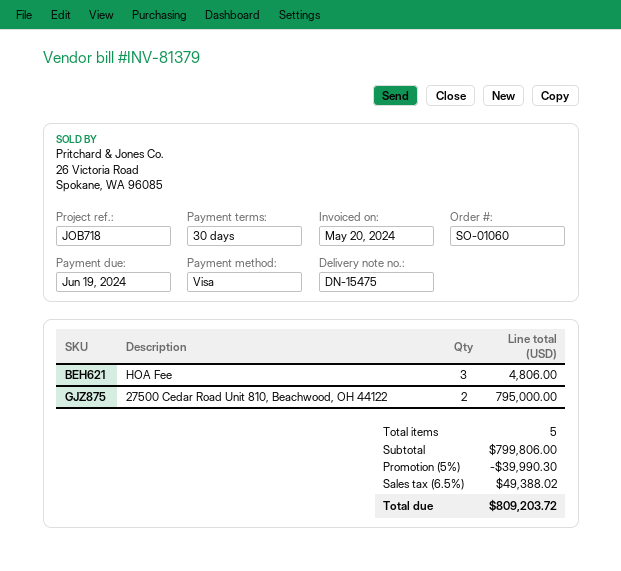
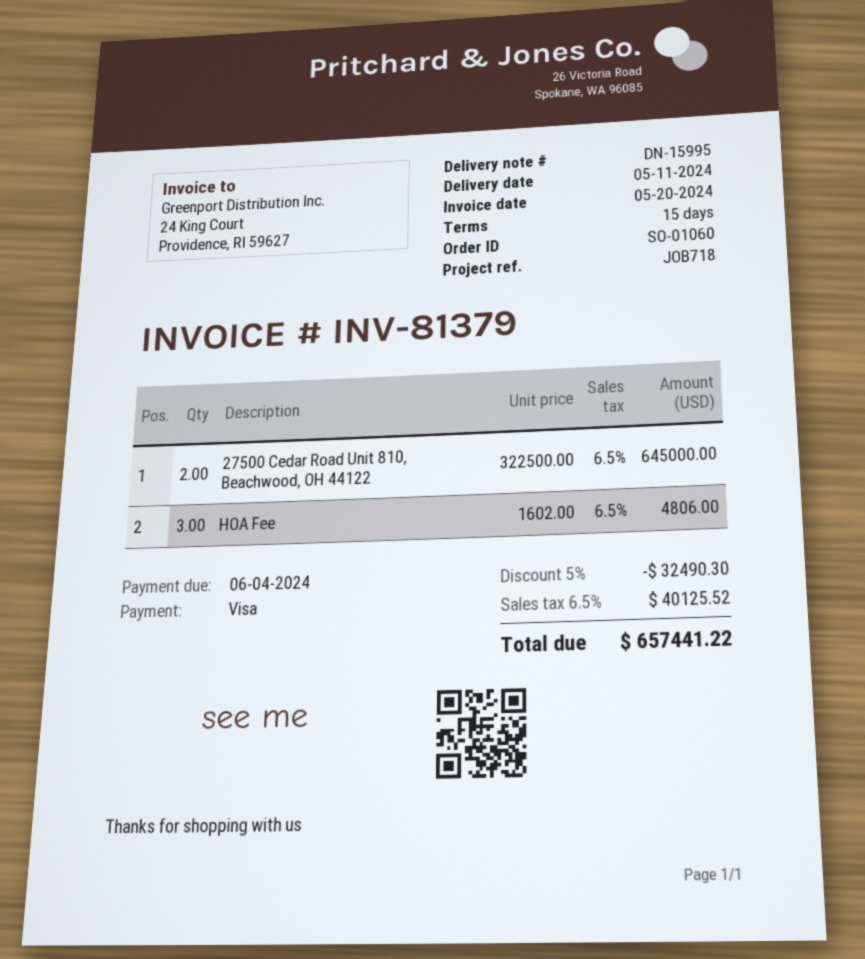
delivery note number: DN-15475 -> DN-15995
payment terms: 30 days -> 15 days
due date: 2024-06-19 -> 2024-06-04
27500 Cedar Road Unit 810, Beachwood, OH 44122: 2 for 795000.00 -> 2 for 645000.00
discount: 5% = 39990.30 -> 5% = 32490.30
tax: 6.5% = 49388.02 -> 6.5% = 40125.52
total: 809203.72 -> 657441.22

